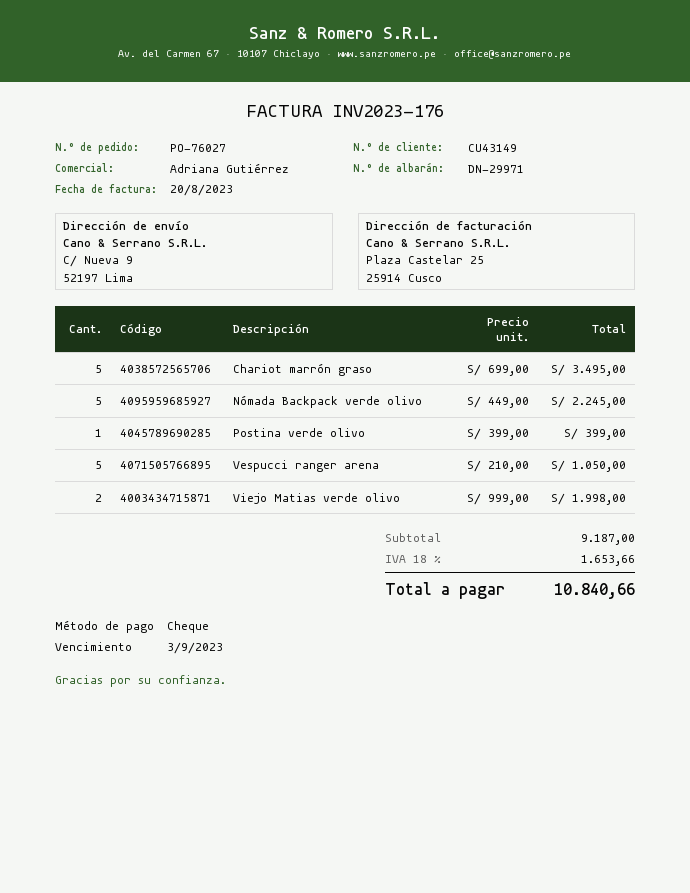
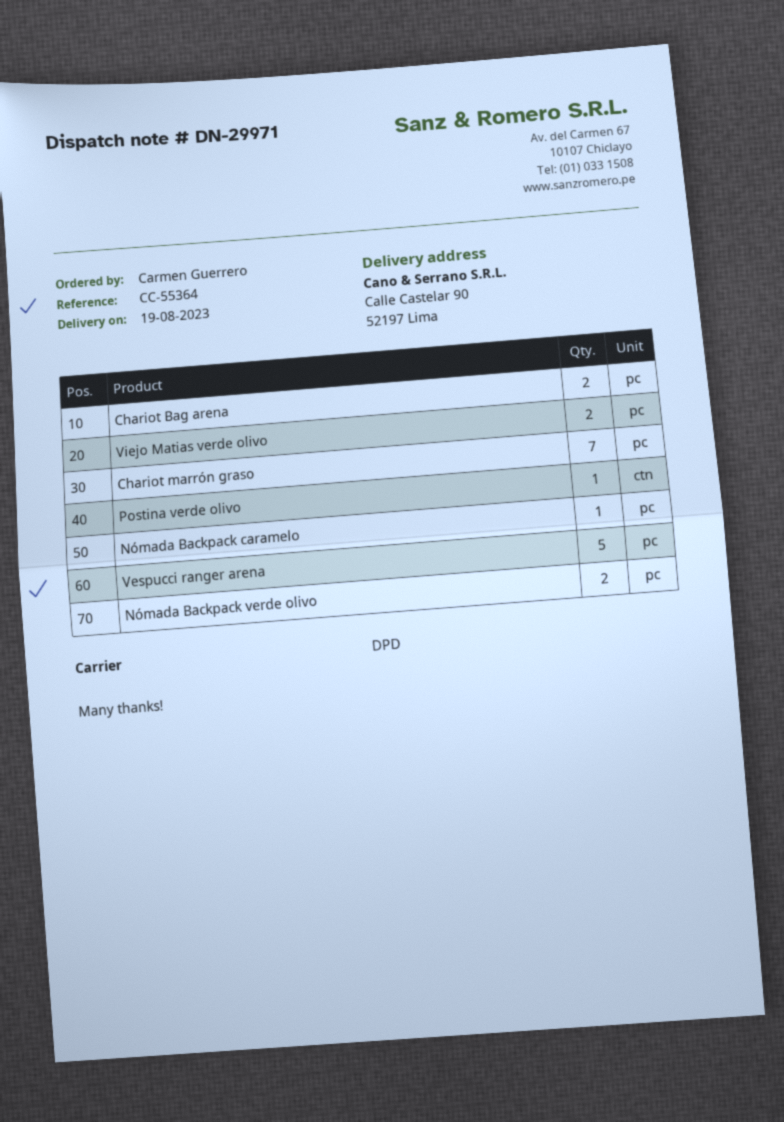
ship to: C/ Nueva 9, 52197 Lima -> Calle Castelar 90, 52197 Lima
Chariot marrón graso: 5 -> 7
Nómada Backpack verde olivo: 5 -> 2
Chariot Bag arena: none -> 2
Nómada Backpack caramelo: none -> 1

